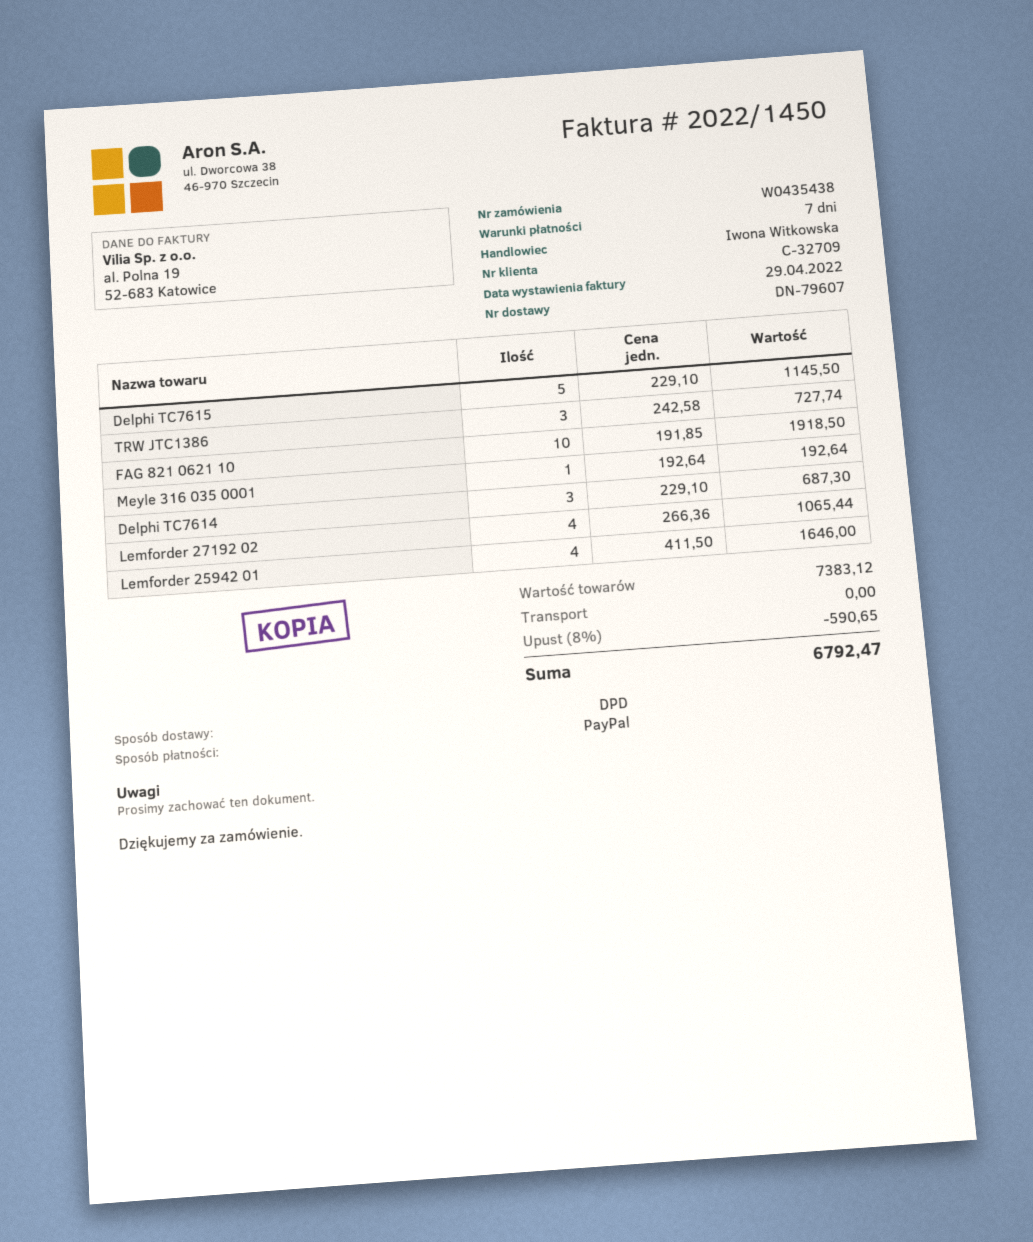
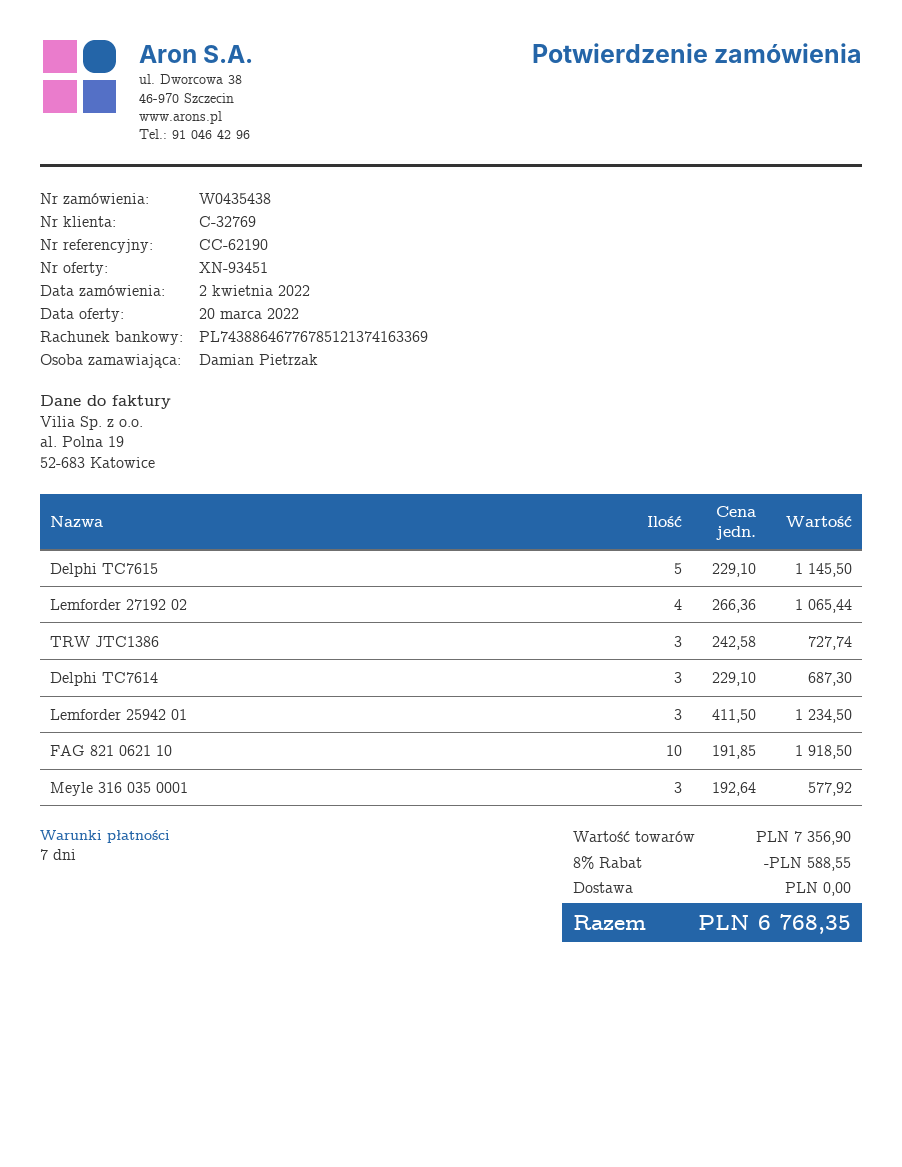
customer number: C-32709 -> C-32769
Meyle 316 035 0001: 1 x 192.64 = 192.64 -> 3 x 192.64 = 577.92
Lemforder 25942 01: 4 x 411.50 = 1646.00 -> 3 x 411.50 = 1234.50
subtotal: 7383.12 -> 7356.90
discount: 8% = 590.65 -> 8% = 588.55
total: 6792.47 -> 6768.35

